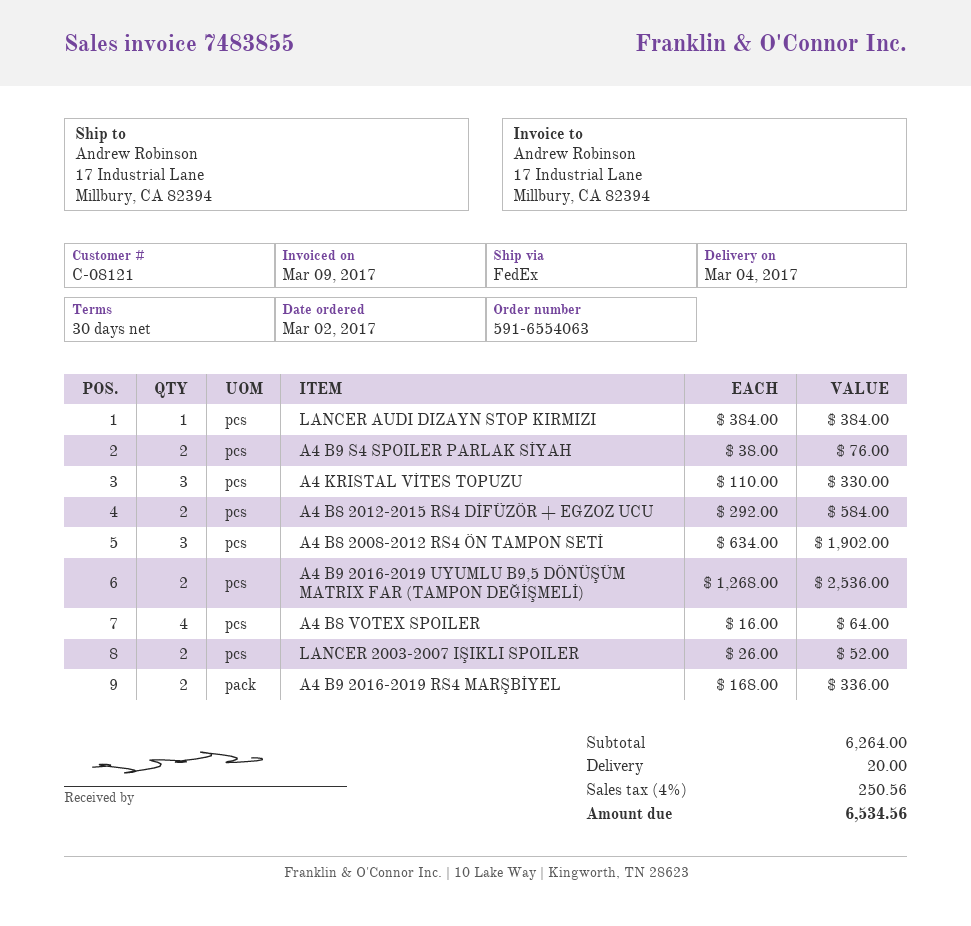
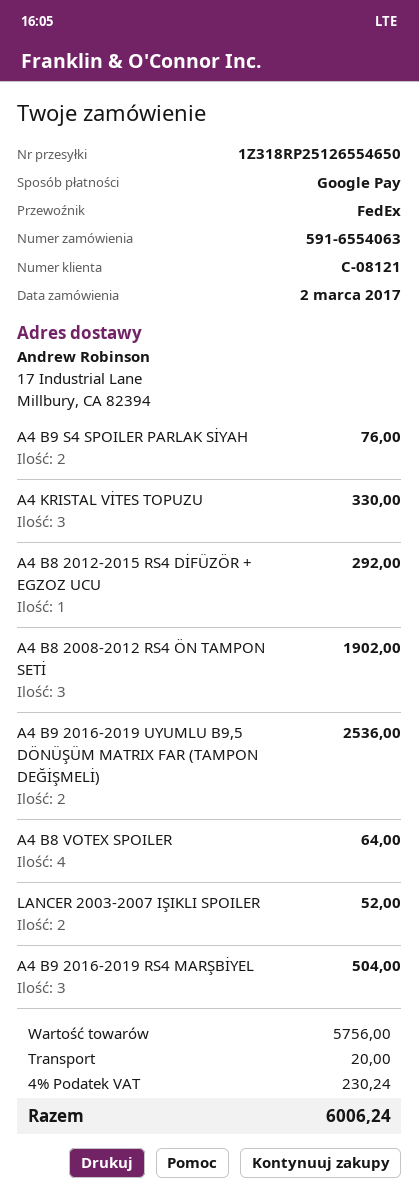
LANCER AUDI DIZAYN STOP KIRMIZI: 1 for 384.00 -> none
A4 B8 2012-2015 RS4 DİFÜZÖR + EGZOZ UCU: 2 for 584.00 -> 1 for 292.00
A4 B9 2016-2019 RS4 MARŞBİYEL: 2 for 336.00 -> 3 for 504.00
subtotal: 6264.00 -> 5756.00
tax: 4% = 250.56 -> 4% = 230.24
total: 6534.56 -> 6006.24

